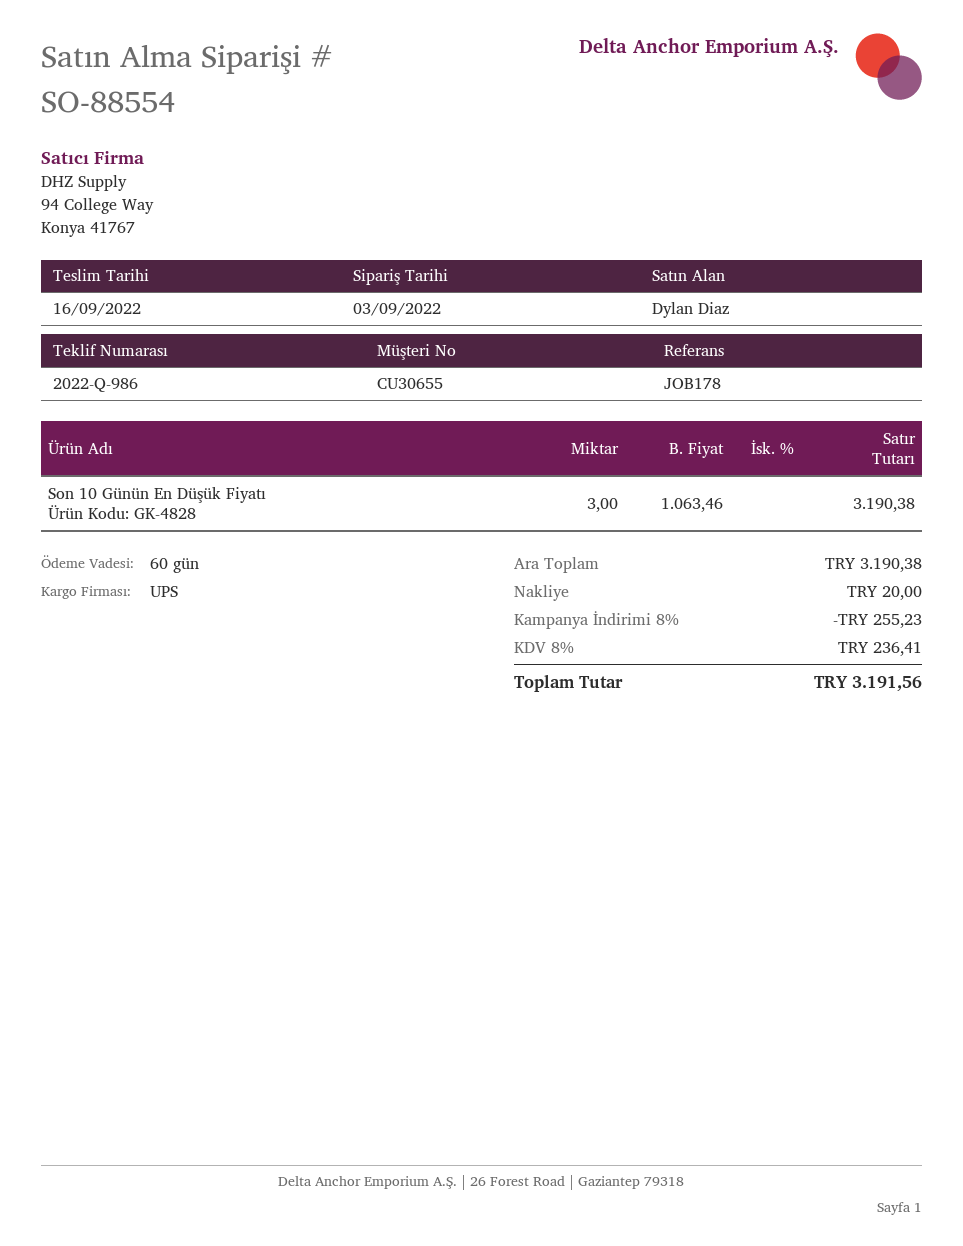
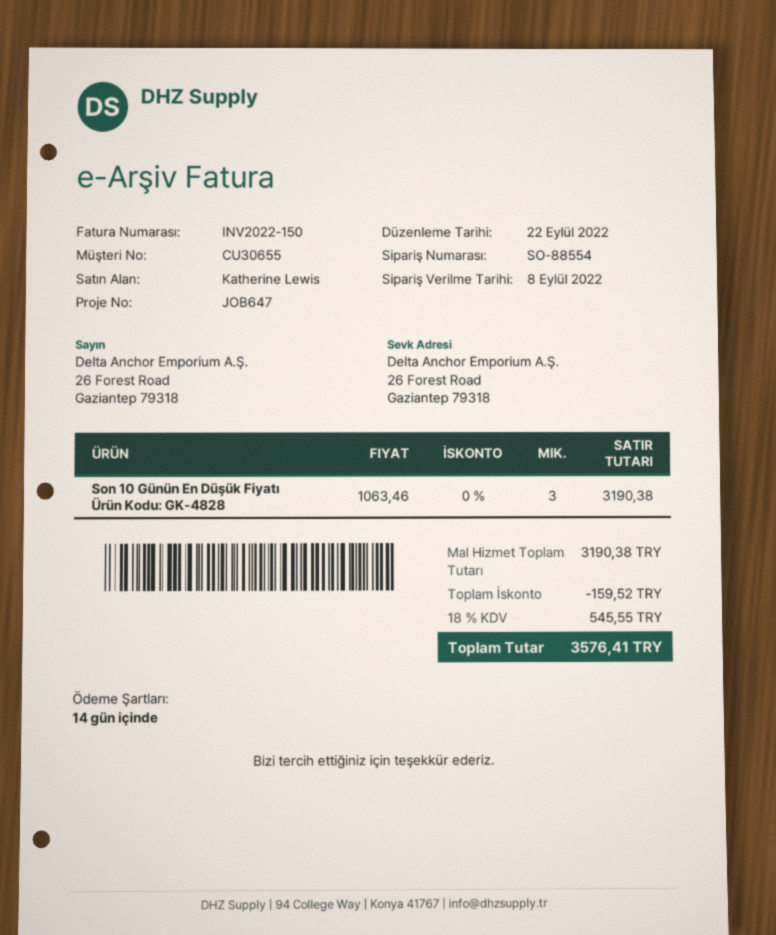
order date: 2022-09-03 -> 2022-09-08
payment terms: 60 days -> 14 days
reference: JOB178 -> JOB647
ordered by: Dylan Diaz -> Katherine Lewis
discount: 255.23 -> 159.52
shipping: 20.00 -> none
tax: 8% = 236.41 -> 18% = 545.55
total: 3191.56 -> 3576.41

